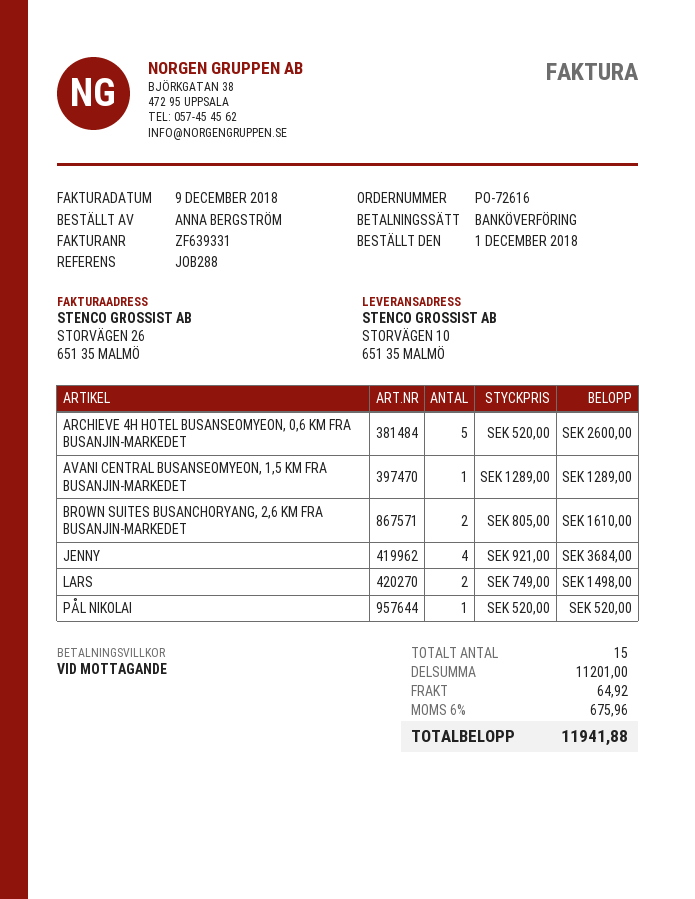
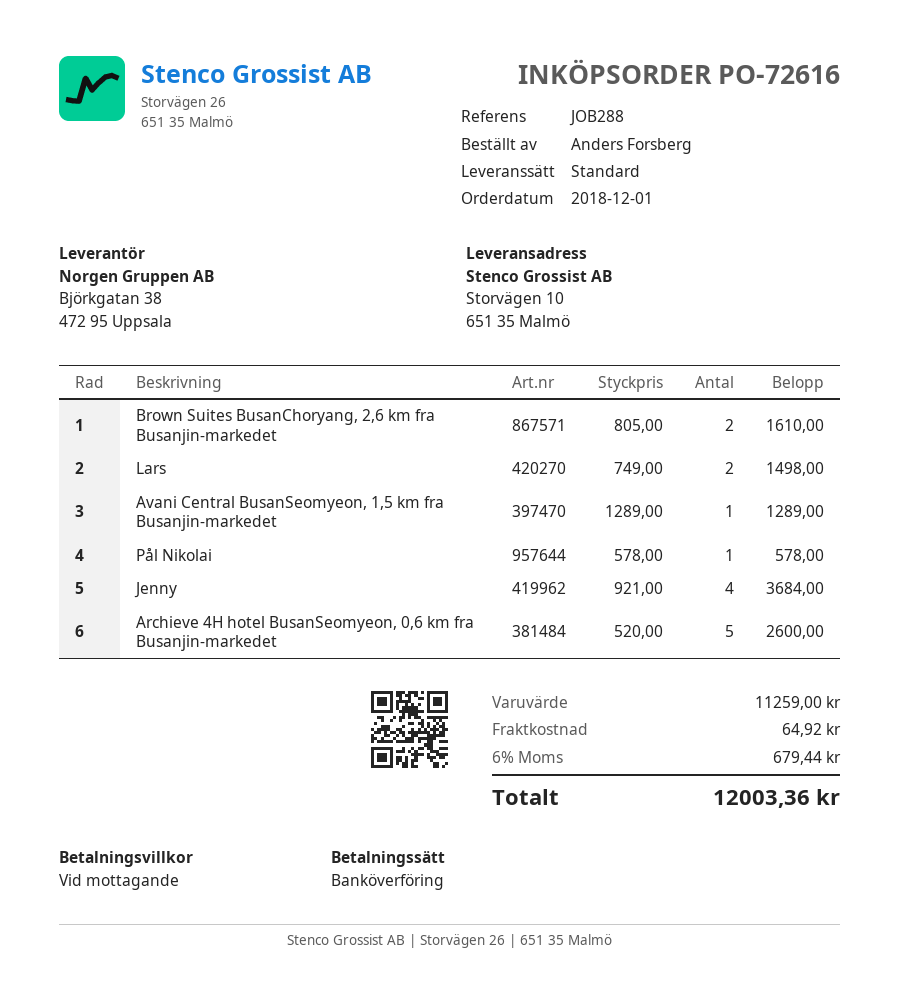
ordered by: ANNA BERGSTRÖM -> Anders Forsberg
PÅL NIKOLAI: 1 x 520.00 = 520.00 -> 1 x 578.00 = 578.00
subtotal: 11201.00 -> 11259.00
tax: 6% = 675.96 -> 6% = 679.44
total: 11941.88 -> 12003.36

